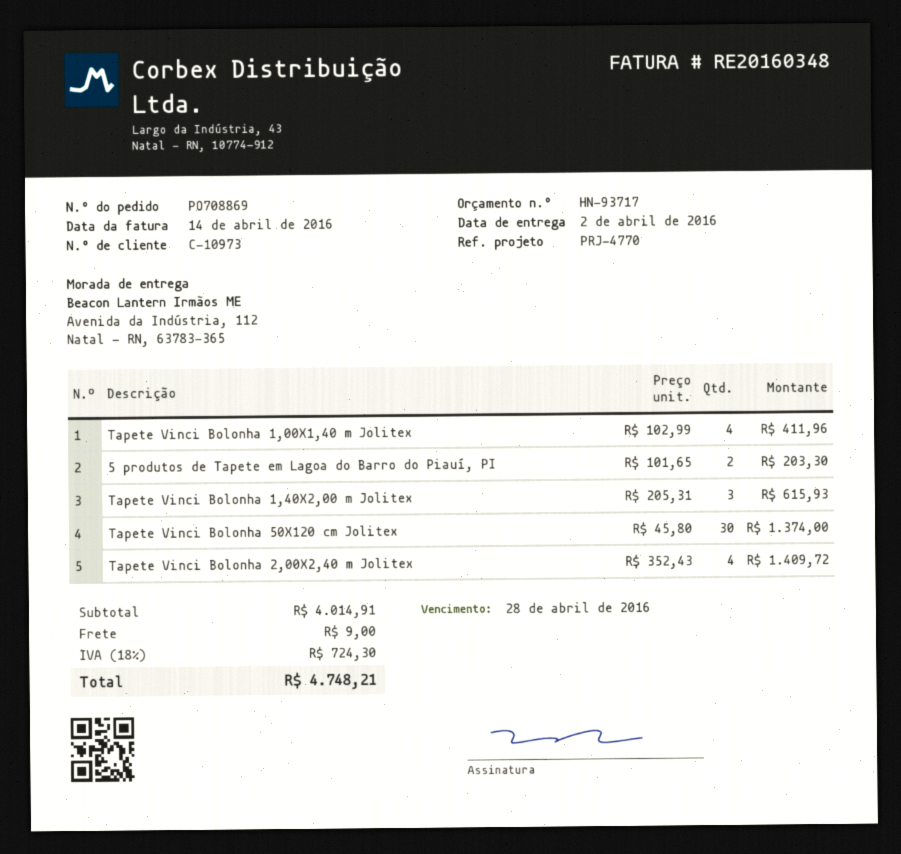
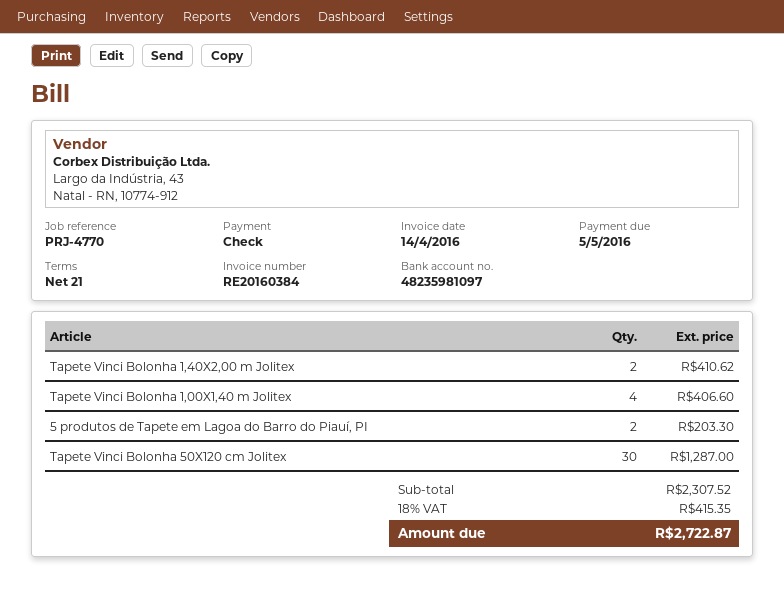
invoice number: RE20160348 -> RE20160384
due date: 2016-04-28 -> 2016-05-05
Tapete Vinci Bolonha 1,00X1,40 m Jolitex: 4 for 411.96 -> 4 for 406.60
Tapete Vinci Bolonha 1,40X2,00 m Jolitex: 3 for 615.93 -> 2 for 410.62
Tapete Vinci Bolonha 50X120 cm Jolitex: 30 for 1374.00 -> 30 for 1287.00
Tapete Vinci Bolonha 2,00X2,40 m Jolitex: 4 for 1409.72 -> none
subtotal: 4014.91 -> 2307.52
shipping: 9.00 -> none
tax: 18% = 724.30 -> 18% = 415.35
total: 4748.21 -> 2722.87

